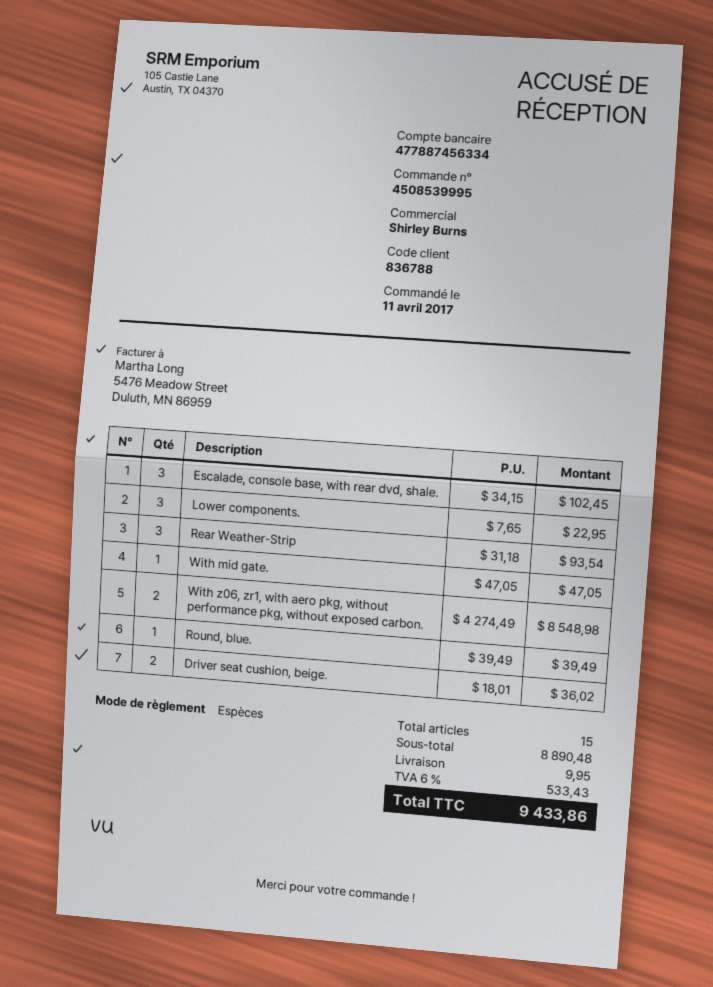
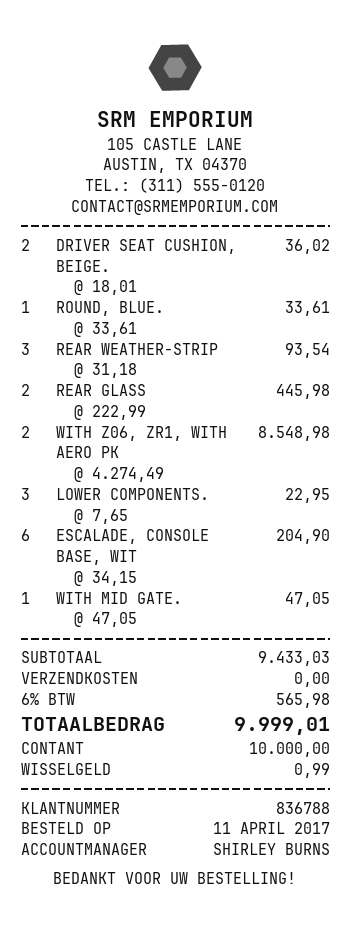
Escalade, console base, with rear dvd, shale.: 3 x 34.15 = 102.45 -> 6 x 34.15 = 204.90
Round, blue.: 1 x 39.49 = 39.49 -> 1 x 33.61 = 33.61
REAR GLASS: none -> 2 x 222.99 = 445.98
subtotal: 8890.48 -> 9433.03
shipping: 9.95 -> 0.00
tax: 6% = 533.43 -> 6% = 565.98
total: 9433.86 -> 9999.01

